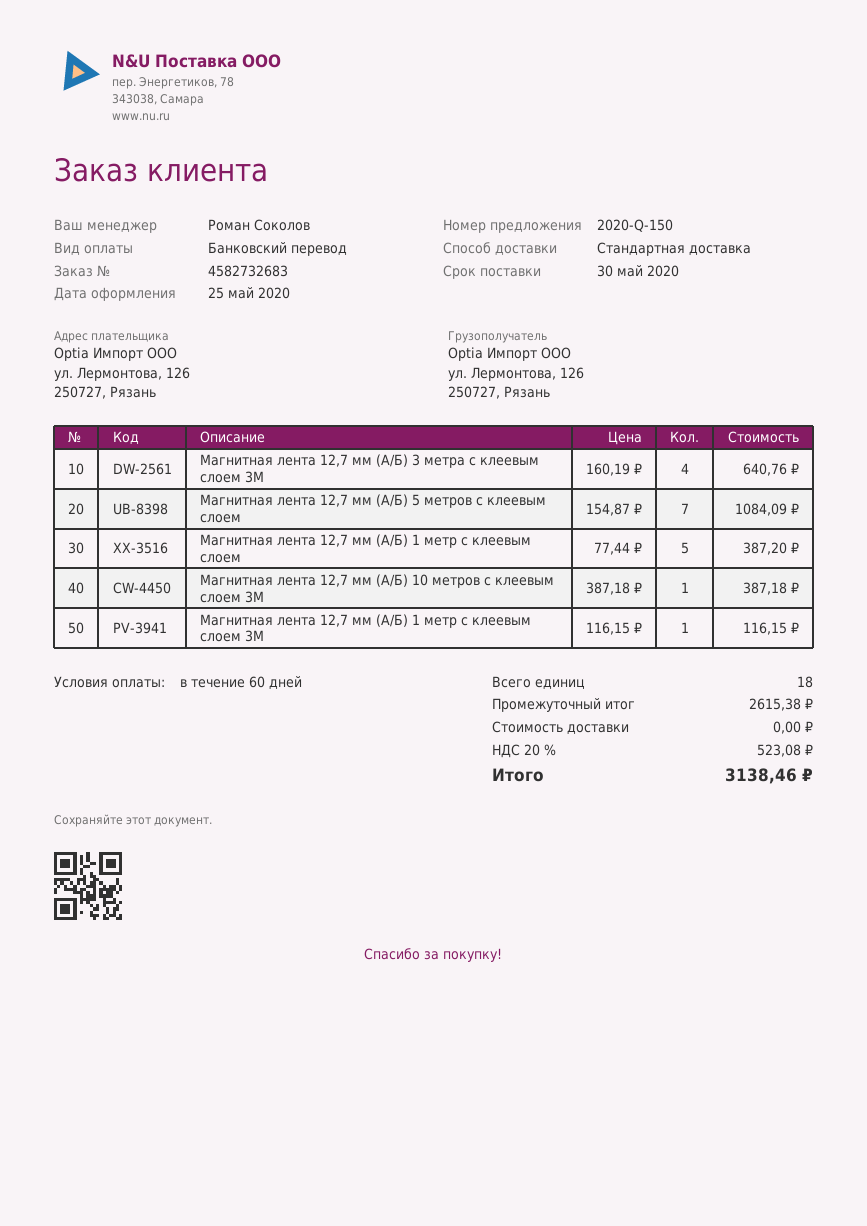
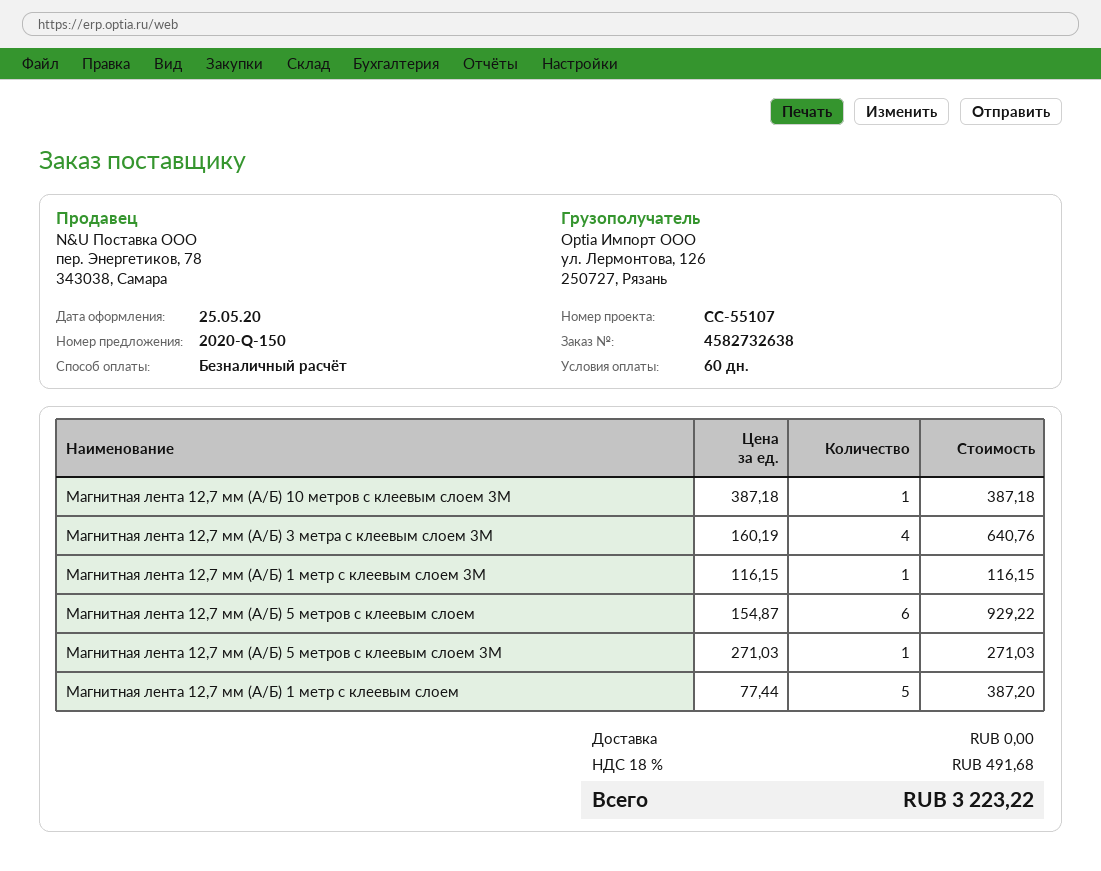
order number: 4582732683 -> 4582732638
Магнитная лента 12,7 мм (А/Б) 5 метров с клеевым слоем: 7 x 154.87 = 1084.09 -> 6 x 154.87 = 929.22
Магнитная лента 12,7 мм (А/Б) 5 метров с клеевым слоем 3М: none -> 1 x 271.03 = 271.03
tax: 20% = 523.08 -> 18% = 491.68
total: 3138.46 -> 3223.22

